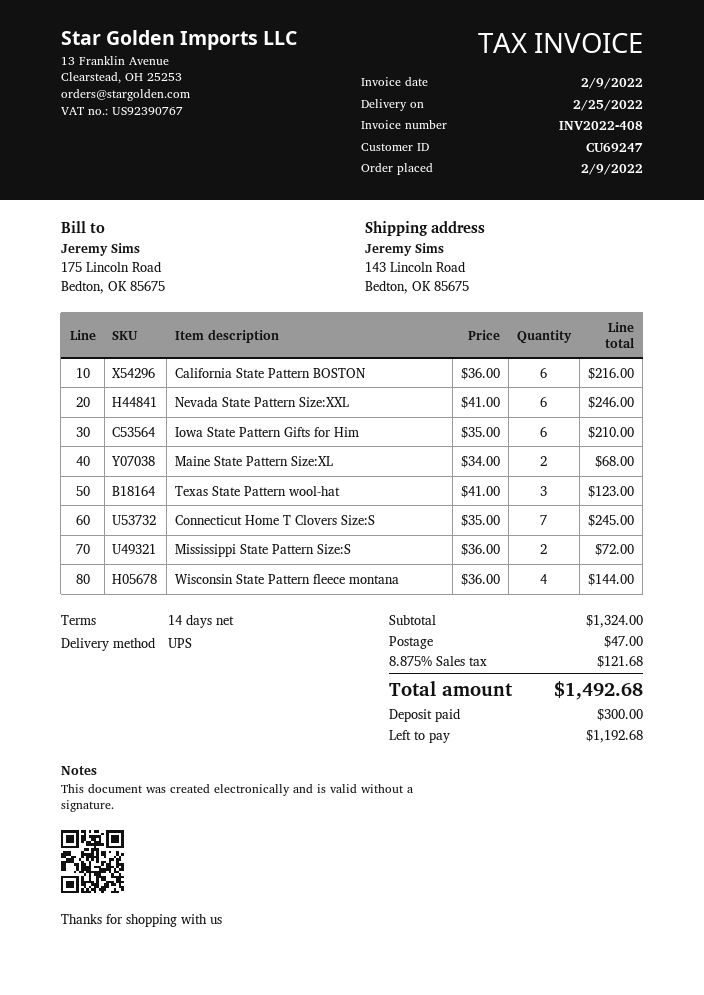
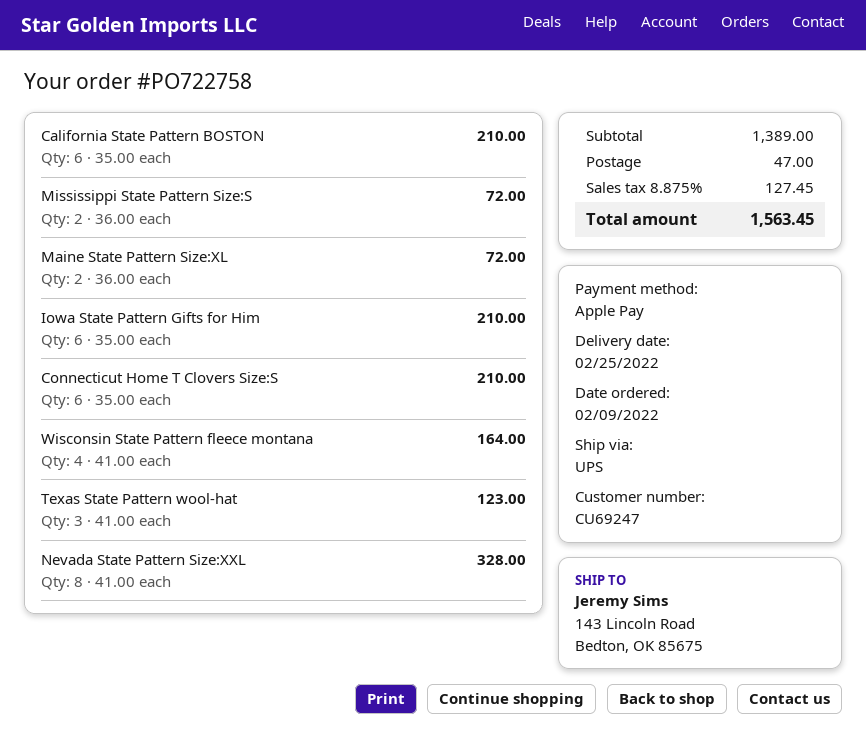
California State Pattern BOSTON: 6 x 36.00 = 216.00 -> 6 x 35.00 = 210.00
Nevada State Pattern Size:XXL: 6 x 41.00 = 246.00 -> 8 x 41.00 = 328.00
Maine State Pattern Size:XL: 2 x 34.00 = 68.00 -> 2 x 36.00 = 72.00
Connecticut Home T Clovers Size:S: 7 x 35.00 = 245.00 -> 6 x 35.00 = 210.00
Wisconsin State Pattern fleece montana: 4 x 36.00 = 144.00 -> 4 x 41.00 = 164.00
subtotal: 1324.00 -> 1389.00
tax: 8.875% = 121.68 -> 8.875% = 127.45
total: 1492.68 -> 1563.45

